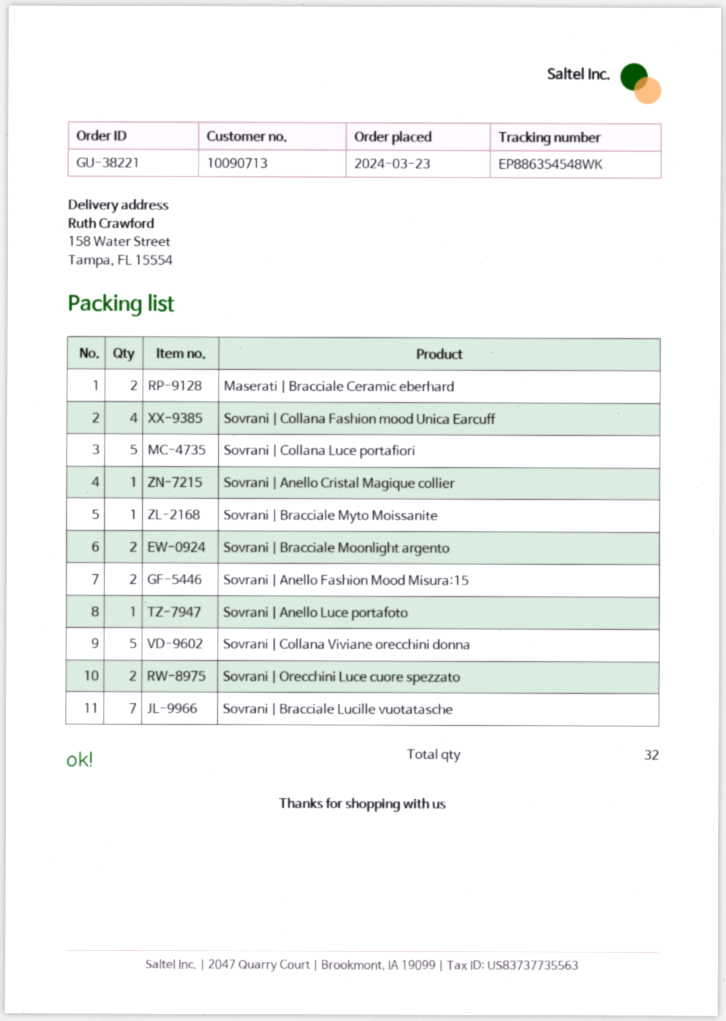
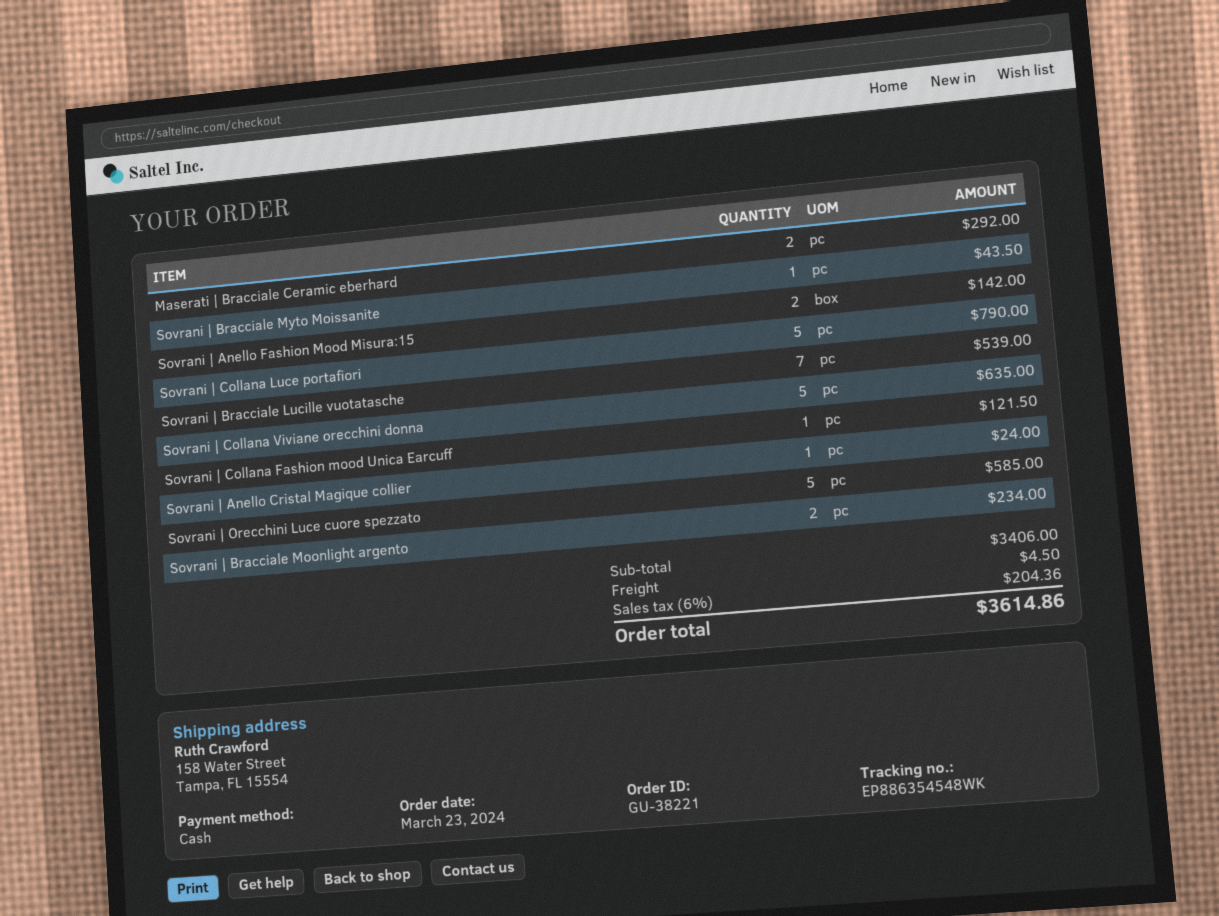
Sovrani | Collana Fashion mood Unica Earcuff: 4 -> 1
Sovrani | Anello Luce portafoto: 1 -> none
Sovrani | Orecchini Luce cuore spezzato: 2 -> 5

